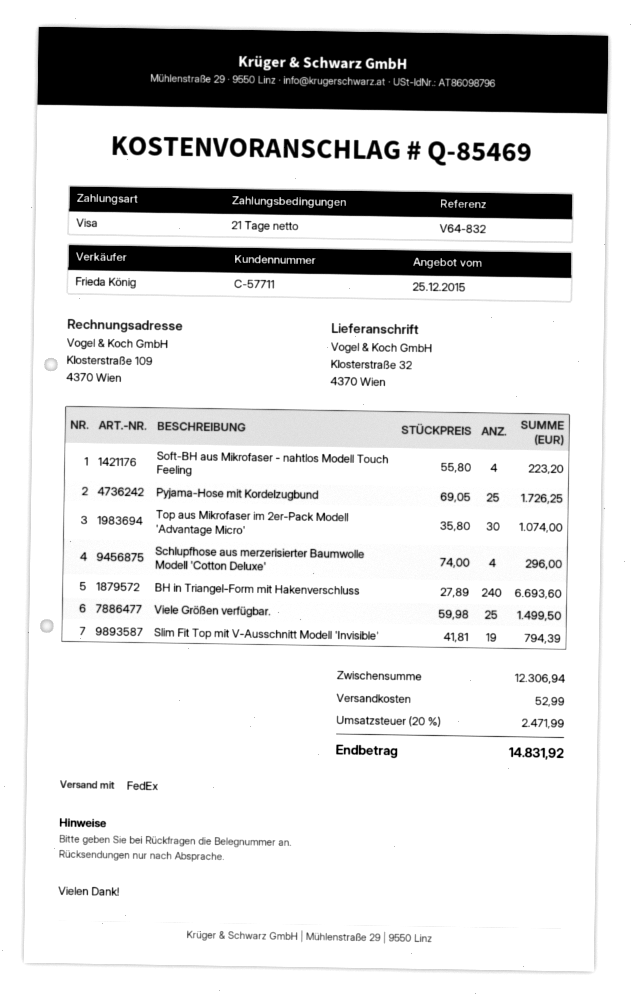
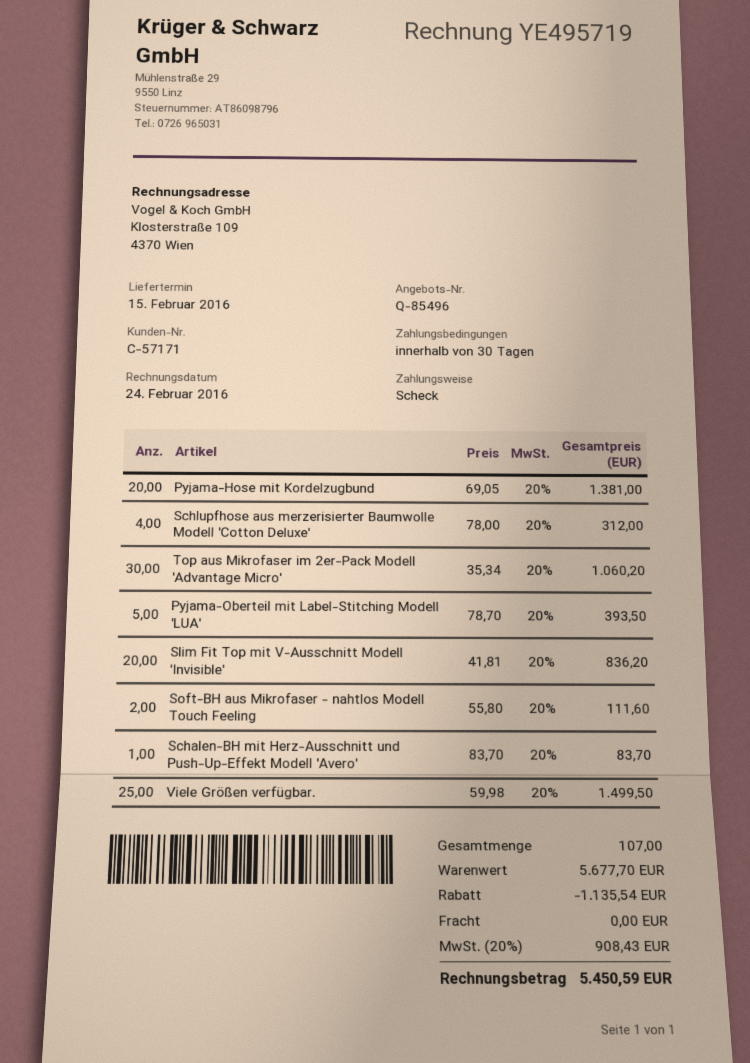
quote number: Q-85469 -> Q-85496
payment terms: 21 days -> 30 days
customer number: C-57711 -> C-57171
payment method: Visa -> cheque
Soft-BH aus Mikrofaser - nahtlos Modell Touch Feeling: 4 x 55.80 = 223.20 -> 2 x 55.80 = 111.60
Pyjama-Hose mit Kordelzugbund: 25 x 69.05 = 1726.25 -> 20 x 69.05 = 1381.00
Top aus Mikrofaser im 2er-Pack Modell 'Advantage Micro': 30 x 35.80 = 1074.00 -> 30 x 35.34 = 1060.20
Schlupfhose aus merzerisierter Baumwolle Modell 'Cotton Deluxe': 4 x 74.00 = 296.00 -> 4 x 78.00 = 312.00
BH in Triangel-Form mit Hakenverschluss: 240 x 27.89 = 6693.60 -> none
Slim Fit Top mit V-Ausschnitt Modell 'Invisible': 19 x 41.81 = 794.39 -> 20 x 41.81 = 836.20
Pyjama-Oberteil mit Label-Stitching Modell 'LUA': none -> 5 x 78.70 = 393.50
Schalen-BH mit Herz-Ausschnitt und Push-Up-Effekt Modell 'Avero': none -> 1 x 83.70 = 83.70
subtotal: 12306.94 -> 5677.70
discount: none -> 1135.54
shipping: 52.99 -> 0.00
tax: 20% = 2471.99 -> 20% = 908.43
total: 14831.92 -> 5450.59

